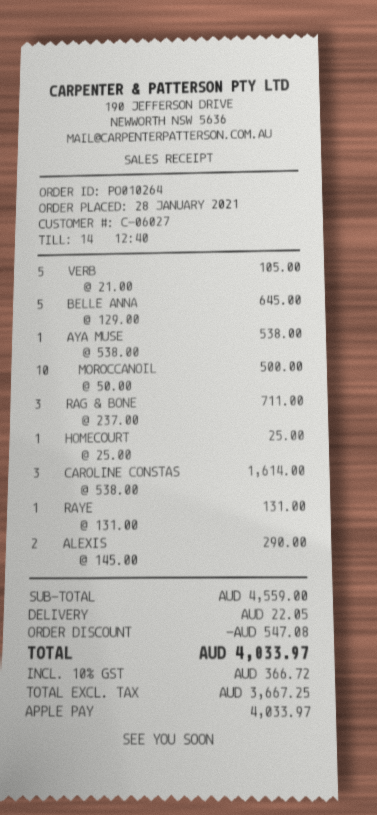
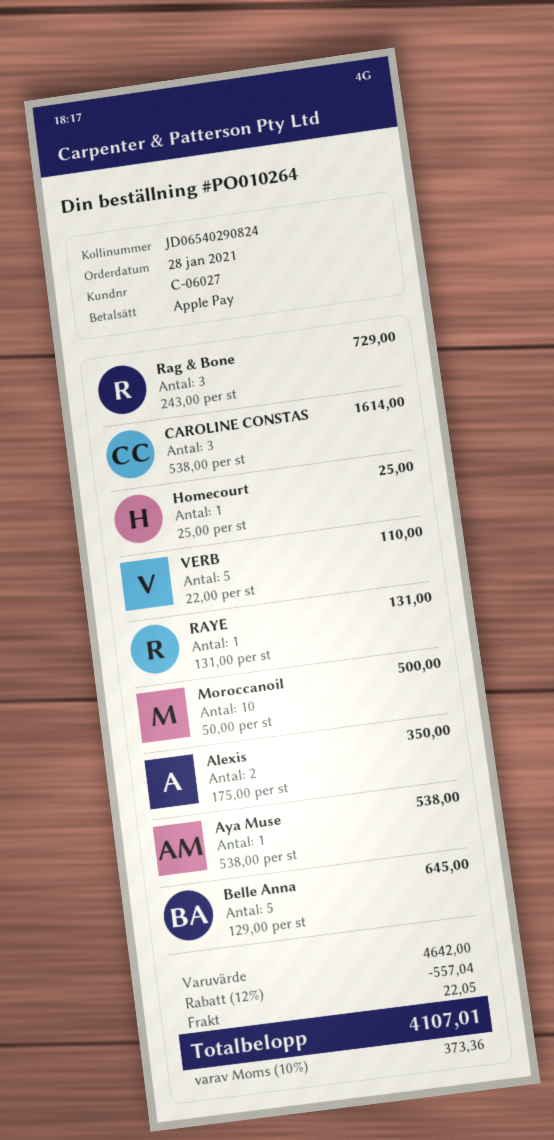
VERB: 5 x 21.00 = 105.00 -> 5 x 22.00 = 110.00
RAG & BONE: 3 x 237.00 = 711.00 -> 3 x 243.00 = 729.00
ALEXIS: 2 x 145.00 = 290.00 -> 2 x 175.00 = 350.00
subtotal: 4559.00 -> 4642.00
discount: 547.08 -> 557.04
tax: 10% = 366.72 -> 10% = 373.36
total: 4033.97 -> 4107.01

